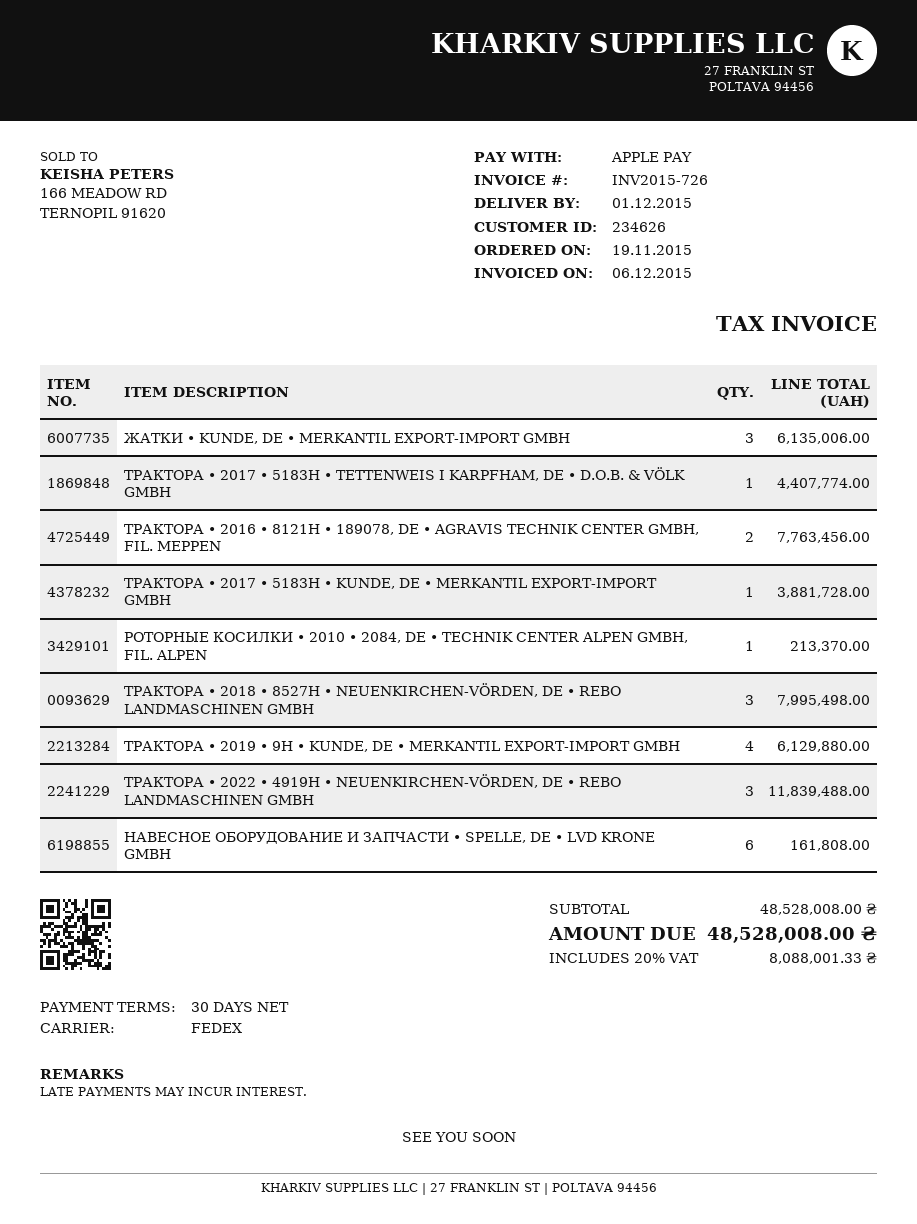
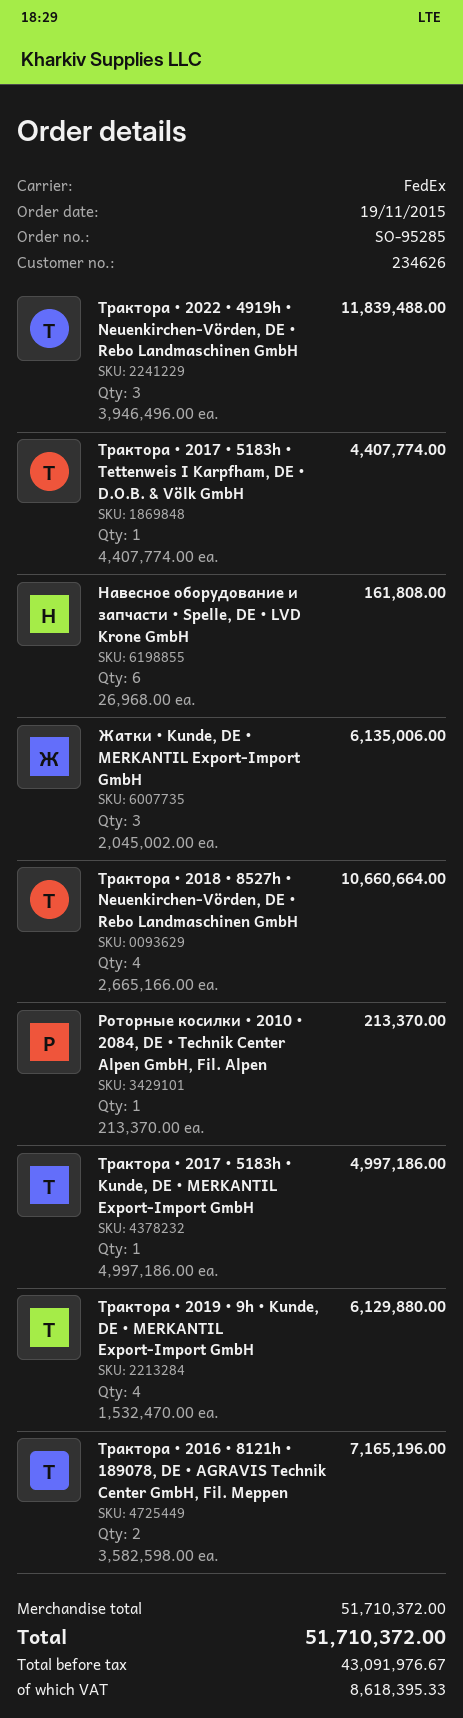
ТРАКТОРА • 2016 • 8121H • 189078, DE • AGRAVIS TECHNIK CENTER GMBH, FIL. MEPPEN: 2 for 7763456.00 -> 2 for 7165196.00
ТРАКТОРА • 2017 • 5183H • KUNDE, DE • MERKANTIL EXPORT-IMPORT GMBH: 1 for 3881728.00 -> 1 for 4997186.00
ТРАКТОРА • 2018 • 8527H • NEUENKIRCHEN-VÖRDEN, DE • REBO LANDMASCHINEN GMBH: 3 for 7995498.00 -> 4 for 10660664.00
subtotal: 48528008.00 -> 51710372.00
tax: 8088001.33 -> 8618395.33
total: 48528008.00 -> 51710372.00

